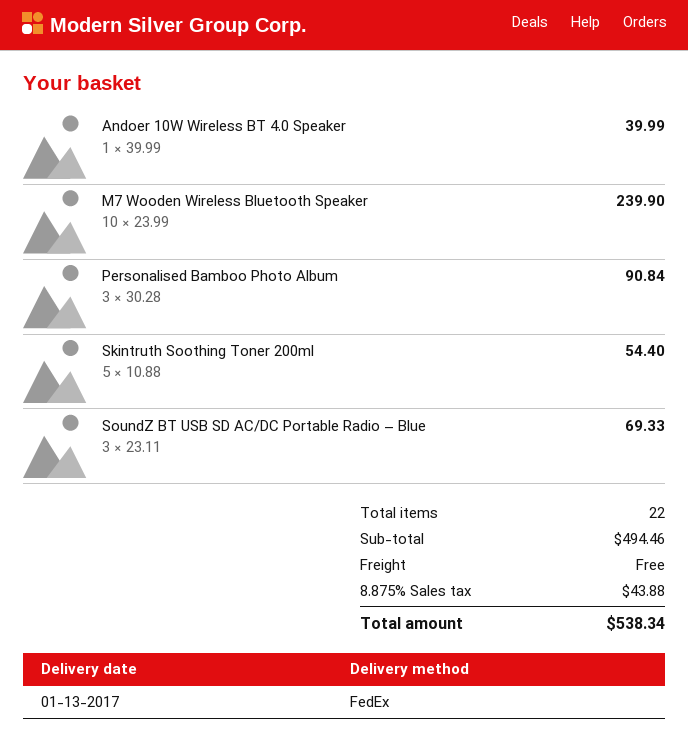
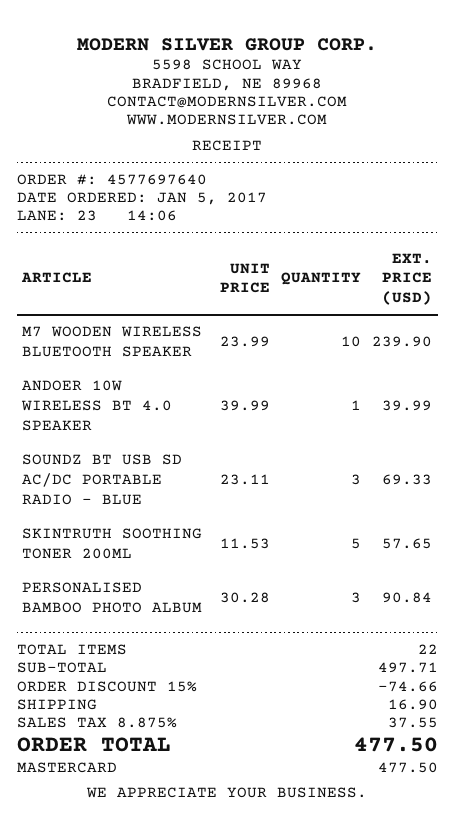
Skintruth Soothing Toner 200ml: 5 x 10.88 = 54.40 -> 5 x 11.53 = 57.65
subtotal: 494.46 -> 497.71
discount: none -> 15% = 74.66
shipping: 0.00 -> 16.90
tax: 8.875% = 43.88 -> 8.875% = 37.55
total: 538.34 -> 477.50

